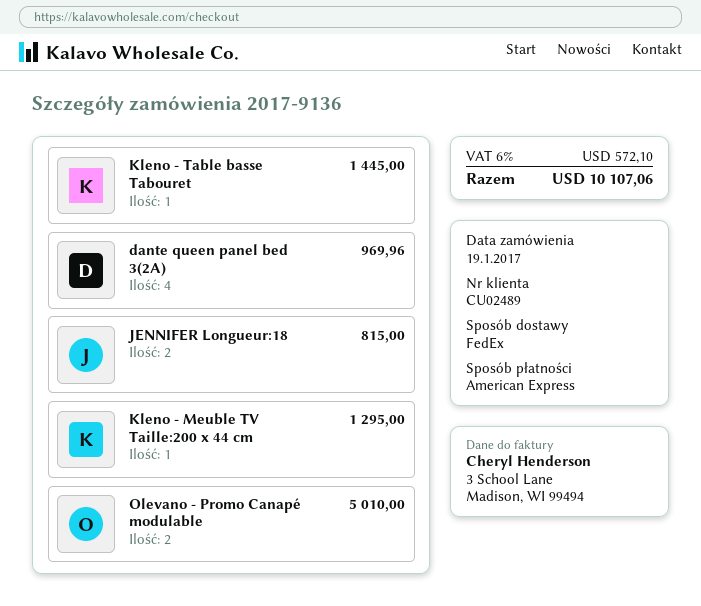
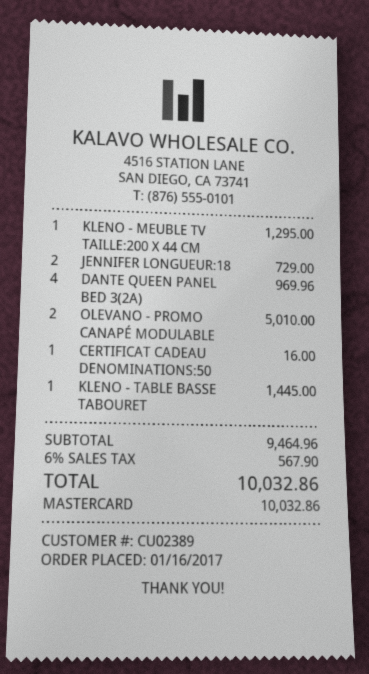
order date: 2017-01-19 -> 2017-01-16
customer number: CU02489 -> CU02389
payment method: American Express -> Mastercard
JENNIFER Longueur:18: 2 for 815.00 -> 2 for 729.00
CERTIFICAT CADEAU DENOMINATIONS:50: none -> 1 for 16.00
tax: 6% = 572.10 -> 6% = 567.90
total: 10107.06 -> 10032.86

